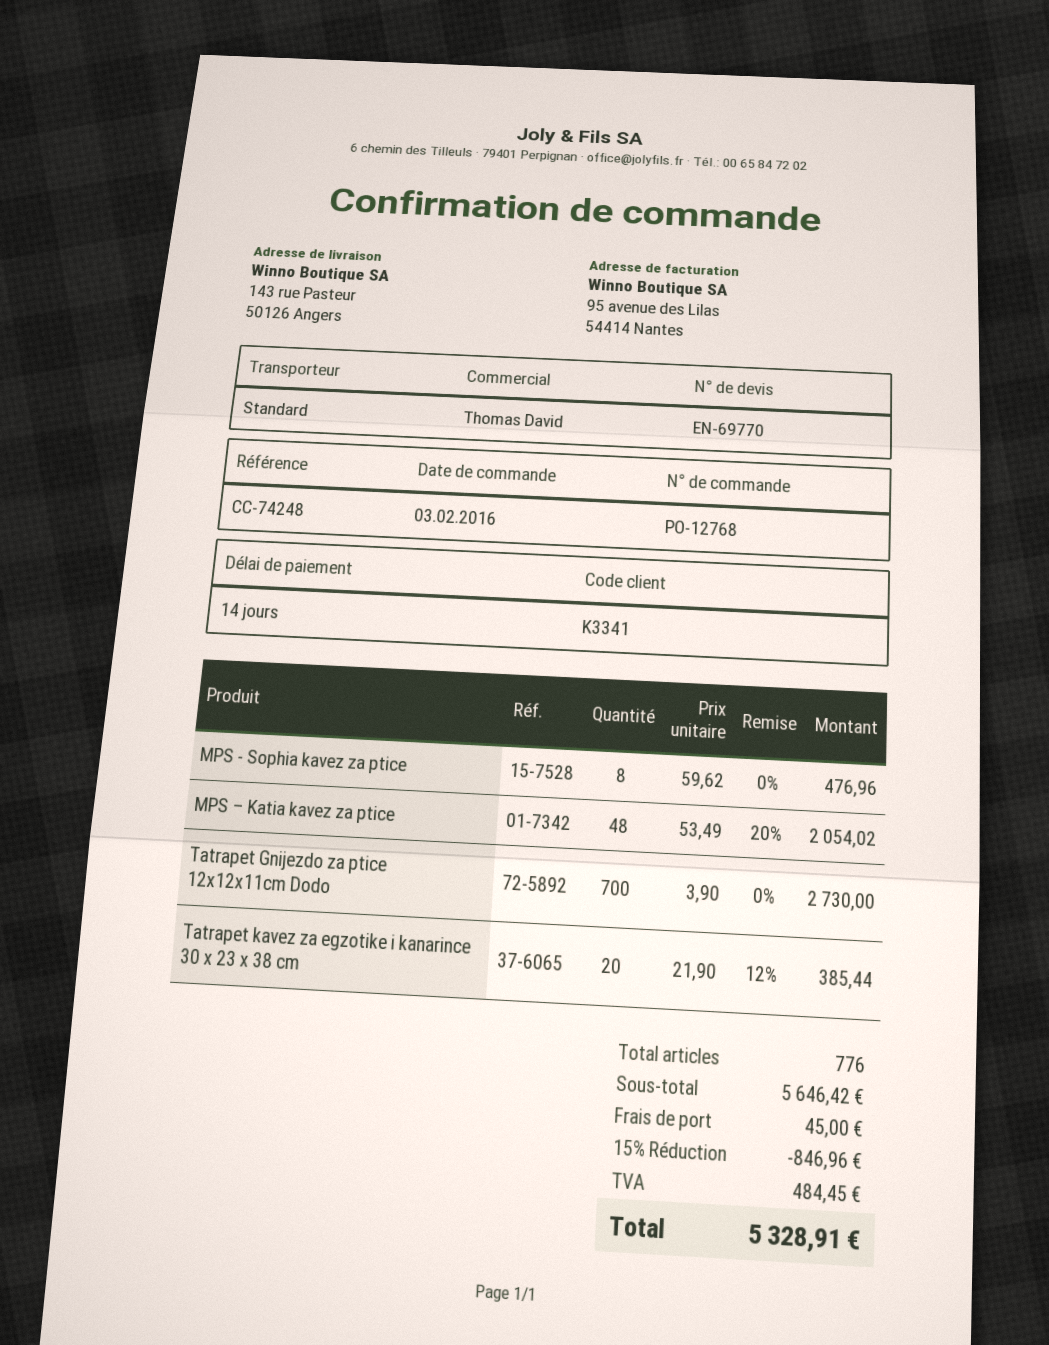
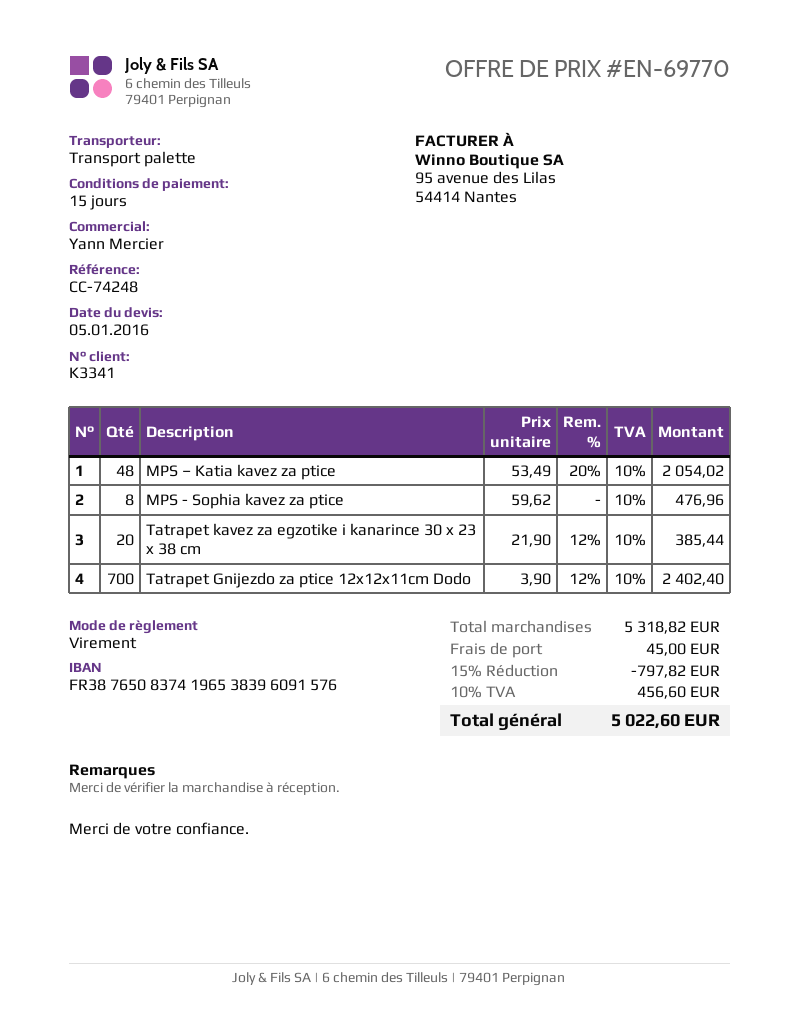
payment terms: 14 days -> 15 days
sales rep: Thomas David -> Yann Mercier
shipping method: standard -> pallet freight
Tatrapet Gnijezdo za ptice 12x12x11cm Dodo: 700 x 3.90 = 2730.00 -> 700 x 3.90 - 12% = 2402.40
subtotal: 5646.42 -> 5318.82
discount: 15% = 846.96 -> 15% = 797.82
tax: 484.45 -> 456.60
total: 5328.91 -> 5022.60

